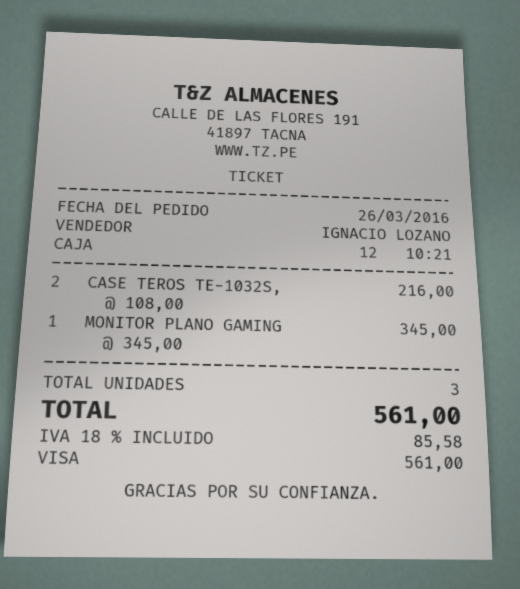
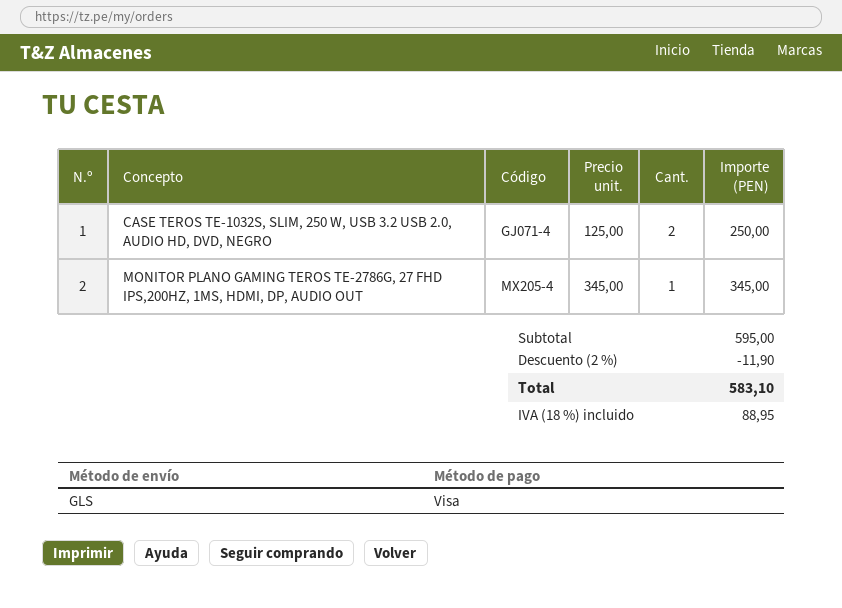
CASE TEROS TE-1032S,: 2 x 108.00 = 216.00 -> 2 x 125.00 = 250.00
discount: none -> 2% = 11.90
tax: 18% = 85.58 -> 18% = 88.95
total: 561.00 -> 583.10

